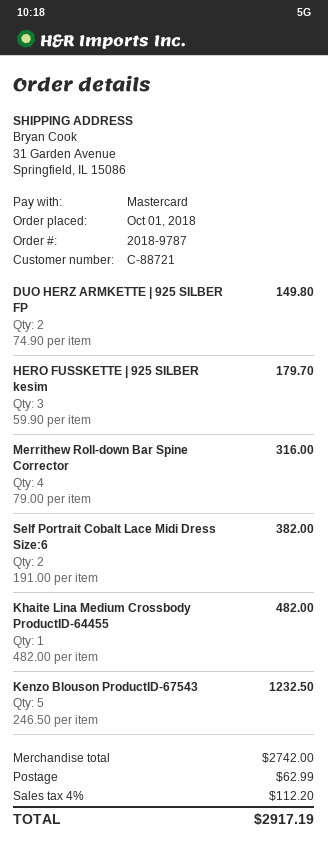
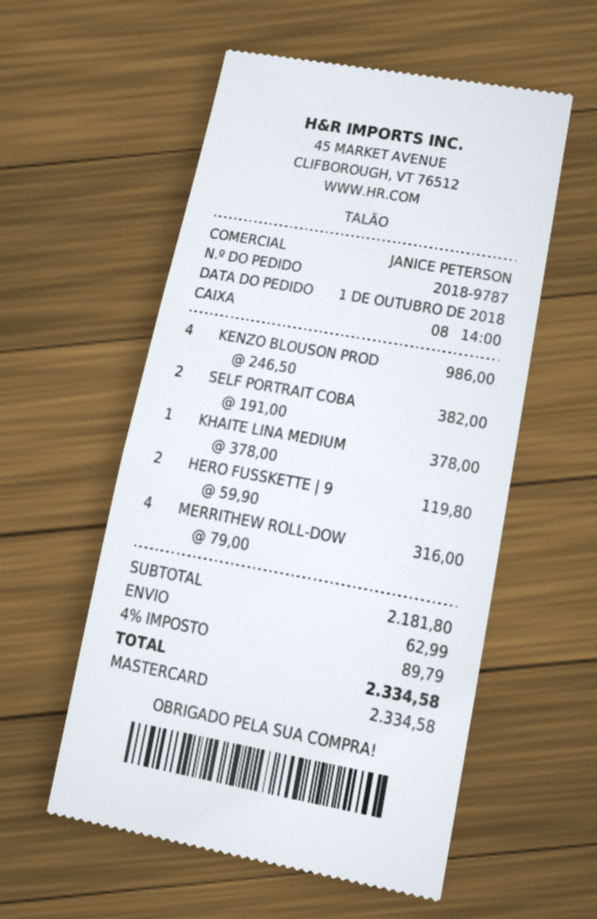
DUO HERZ ARMKETTE | 925 SILBER FP: 2 x 74.90 = 149.80 -> none
HERO FUSSKETTE | 925 SILBER kesim: 3 x 59.90 = 179.70 -> 2 x 59.90 = 119.80
Khaite Lina Medium Crossbody ProductID-64455: 1 x 482.00 = 482.00 -> 1 x 378.00 = 378.00
Kenzo Blouson ProductID-67543: 5 x 246.50 = 1232.50 -> 4 x 246.50 = 986.00
subtotal: 2742.00 -> 2181.80
tax: 4% = 112.20 -> 4% = 89.79
total: 2917.19 -> 2334.58

